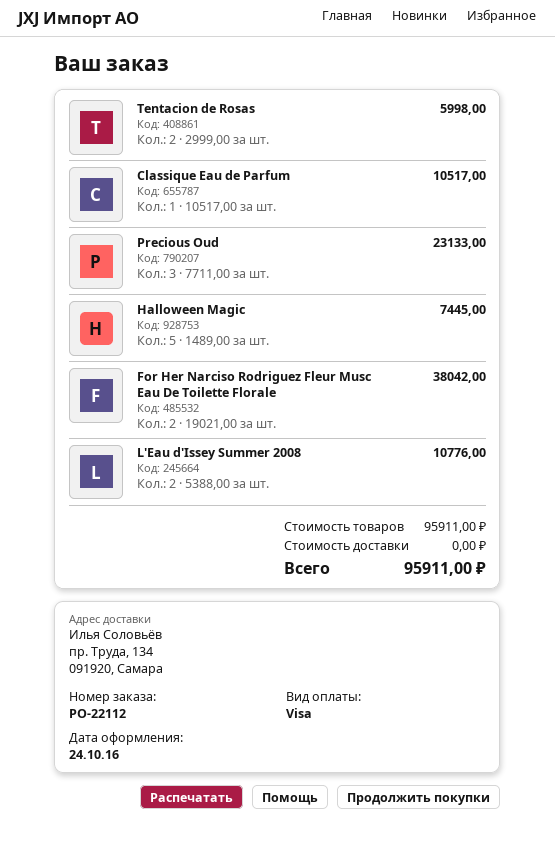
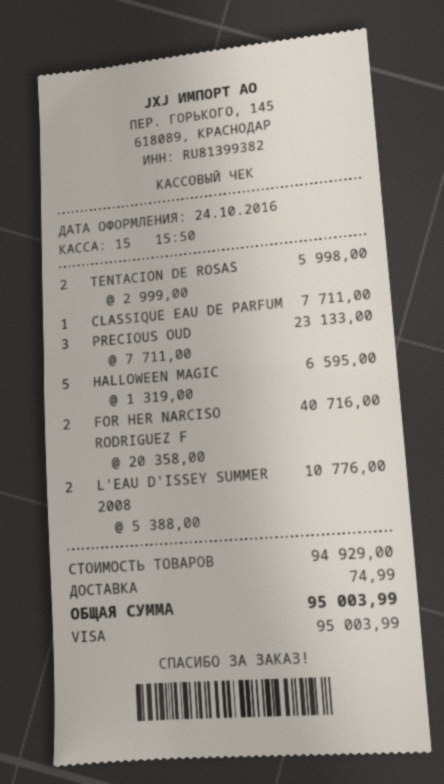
Classique Eau de Parfum: 1 x 10517.00 = 10517.00 -> 1 x 7711.00 = 7711.00
Halloween Magic: 5 x 1489.00 = 7445.00 -> 5 x 1319.00 = 6595.00
For Her Narciso Rodriguez Fleur Musc Eau De Toilette Florale: 2 x 19021.00 = 38042.00 -> 2 x 20358.00 = 40716.00
subtotal: 95911.00 -> 94929.00
shipping: 0.00 -> 74.99
total: 95911.00 -> 95003.99

